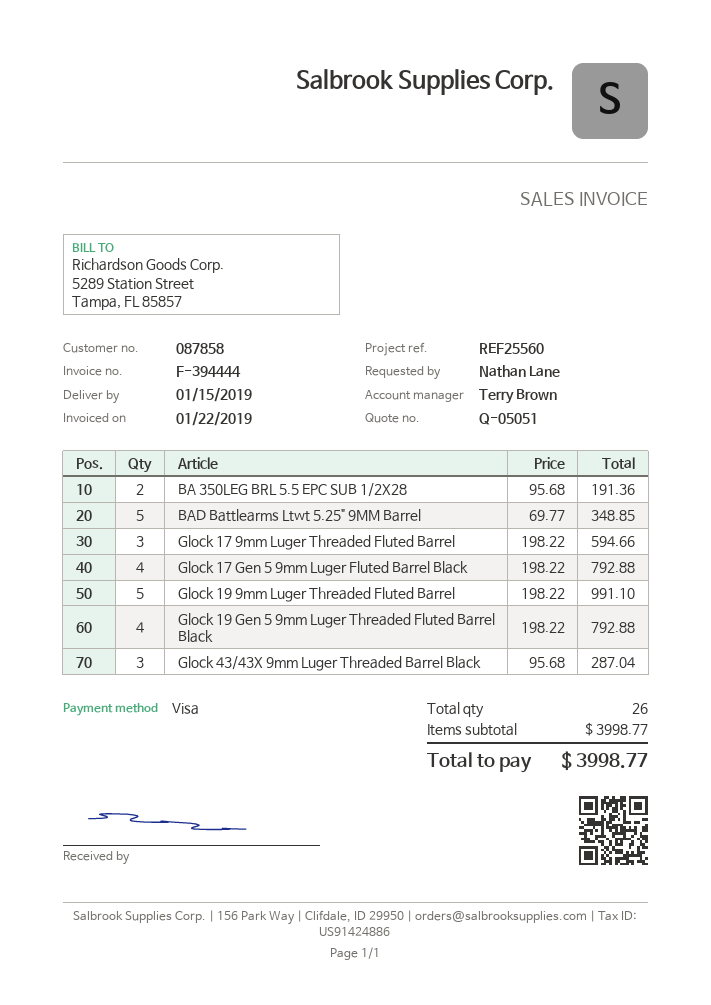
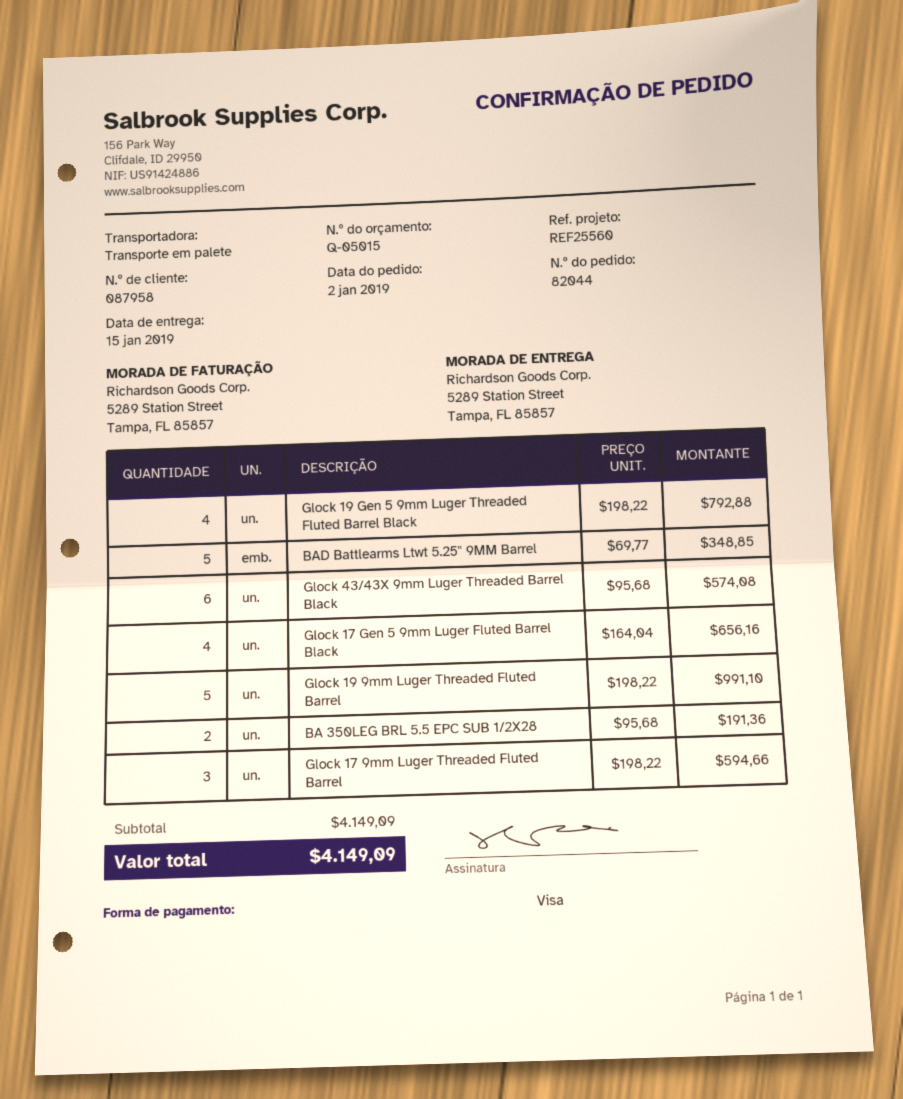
quote number: Q-05051 -> Q-05015
customer number: 087858 -> 087958
Glock 17 Gen 5 9mm Luger Fluted Barrel Black: 4 x 198.22 = 792.88 -> 4 x 164.04 = 656.16
Glock 43/43X 9mm Luger Threaded Barrel Black: 3 x 95.68 = 287.04 -> 6 x 95.68 = 574.08
subtotal: 3998.77 -> 4149.09
total: 3998.77 -> 4149.09

